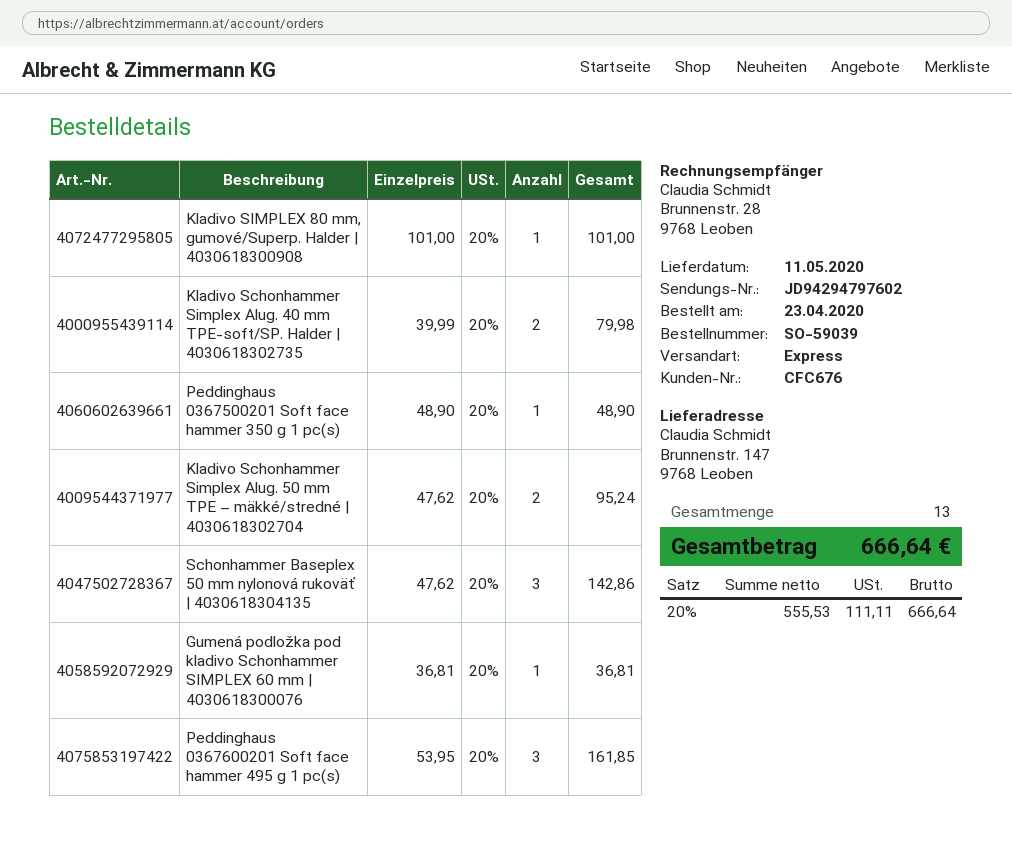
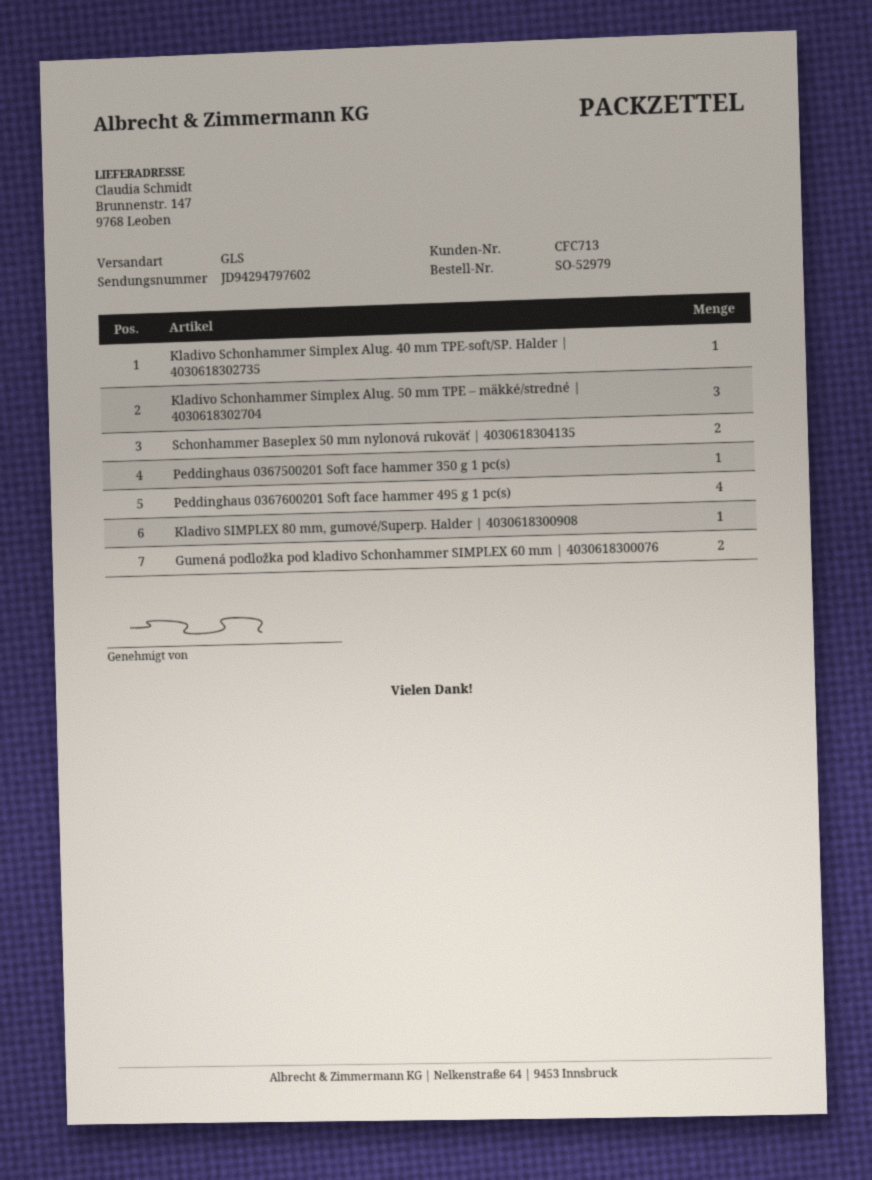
order number: SO-59039 -> SO-52979
customer number: CFC676 -> CFC713
shipping method: express -> GLS
Kladivo Schonhammer Simplex Alug. 40 mm TPE-soft/SP. Halder | 4030618302735: 2 -> 1
Kladivo Schonhammer Simplex Alug. 50 mm TPE – mäkké/stredné | 4030618302704: 2 -> 3
Schonhammer Baseplex 50 mm nylonová rukoväť | 4030618304135: 3 -> 2
Gumená podložka pod kladivo Schonhammer SIMPLEX 60 mm | 4030618300076: 1 -> 2
Peddinghaus 0367600201 Soft face hammer 495 g 1 pc(s): 3 -> 4

